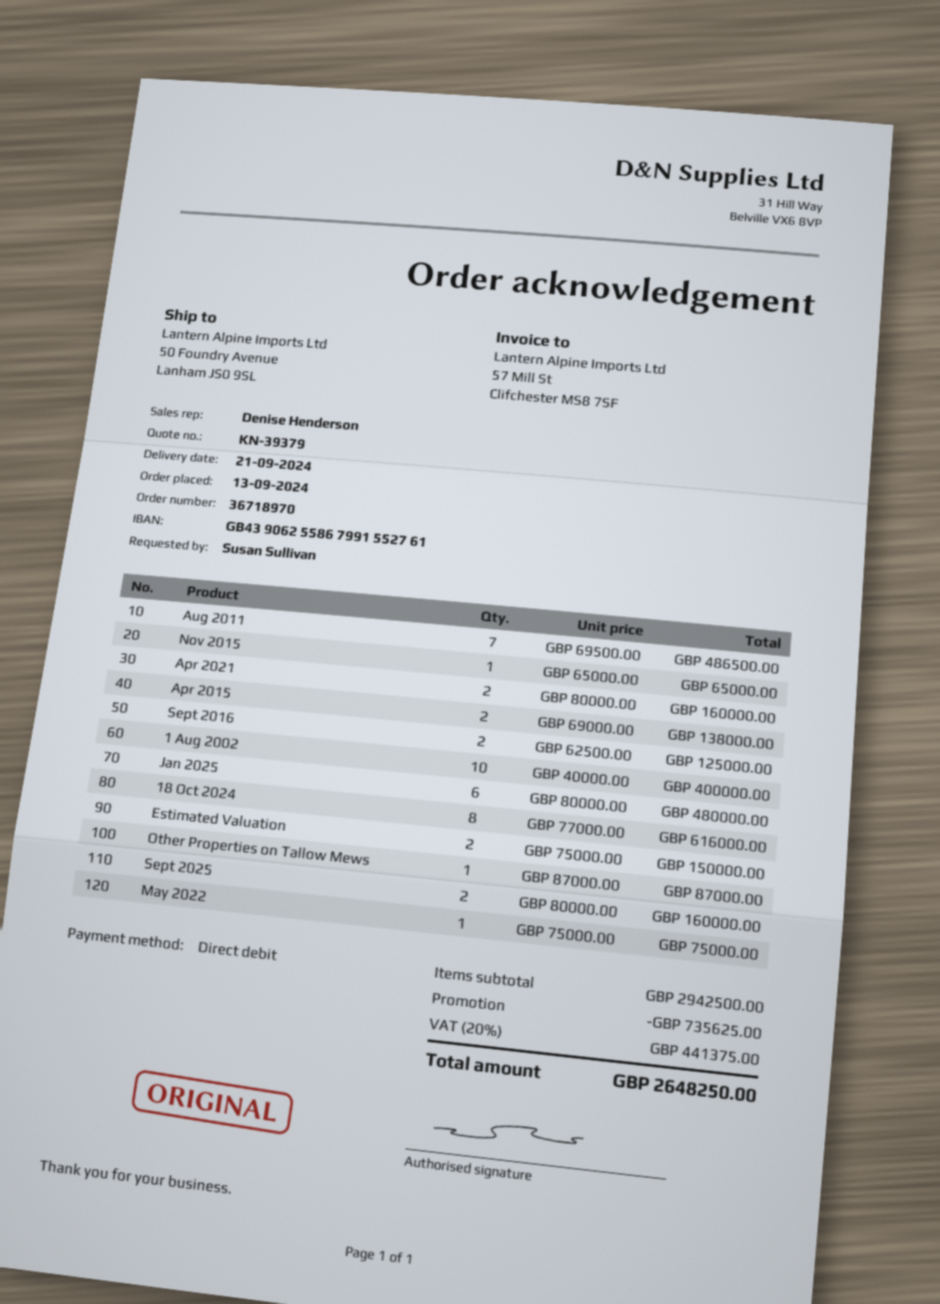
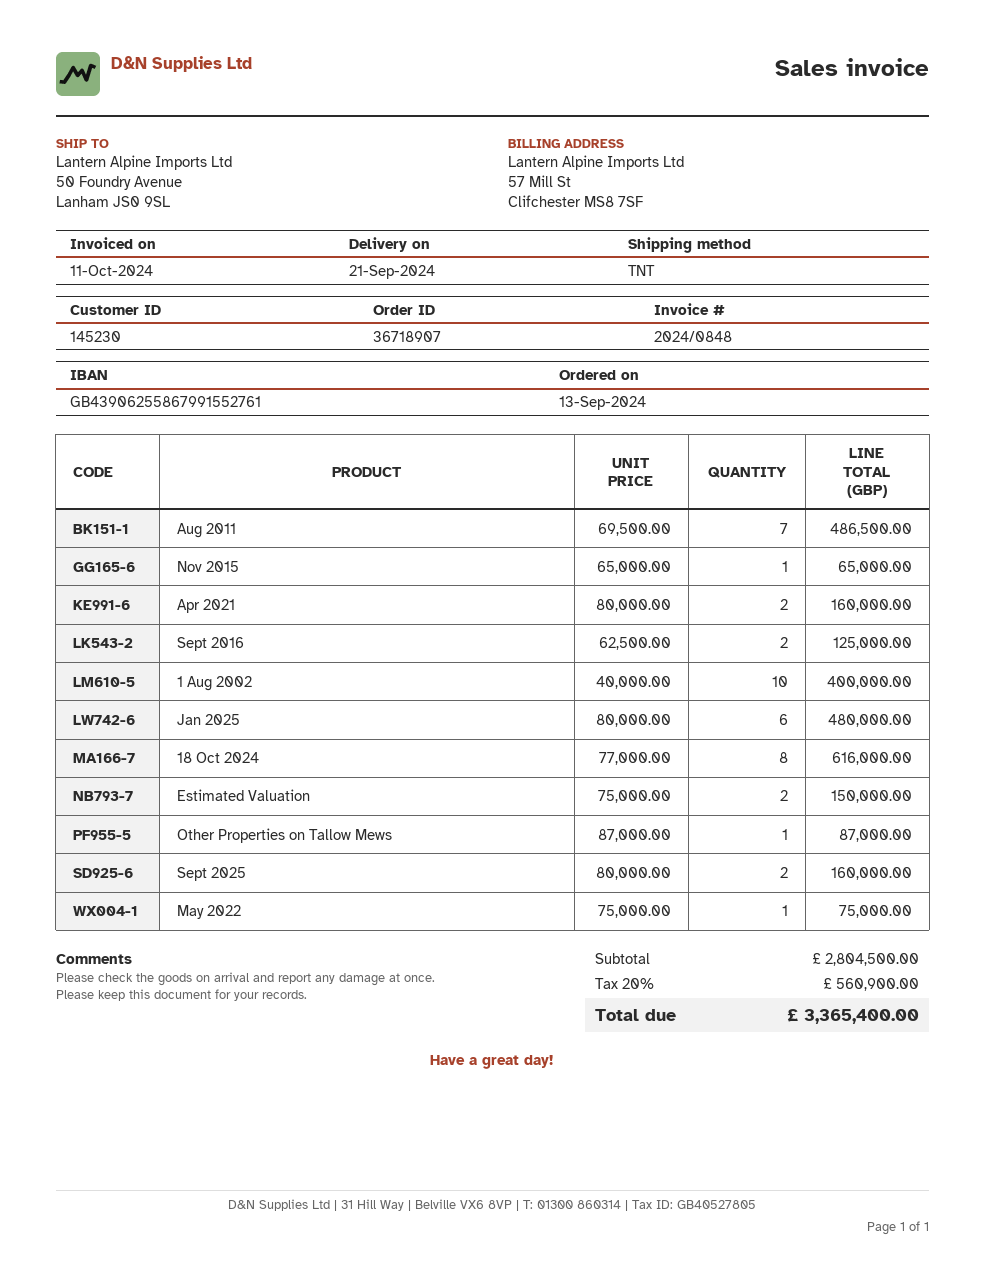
order number: 36718970 -> 36718907
Apr 2015: 2 x 69000.00 = 138000.00 -> none
subtotal: 2942500.00 -> 2804500.00
discount: 735625.00 -> none
tax: 20% = 441375.00 -> 20% = 560900.00
total: 2648250.00 -> 3365400.00

